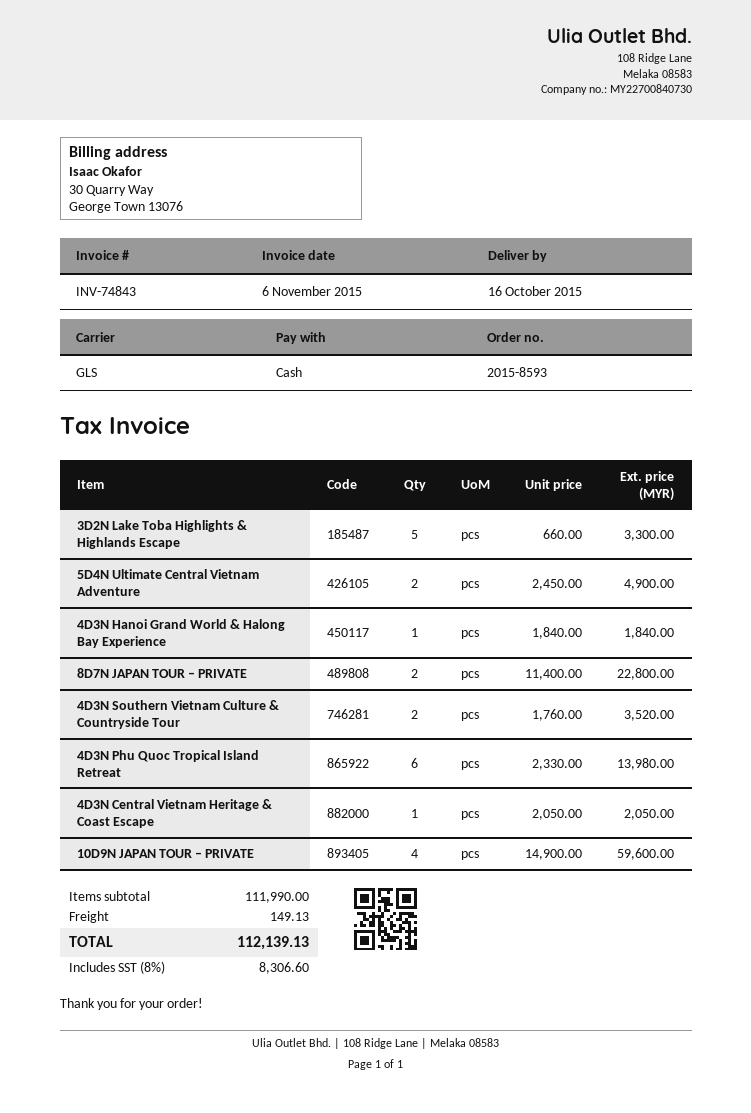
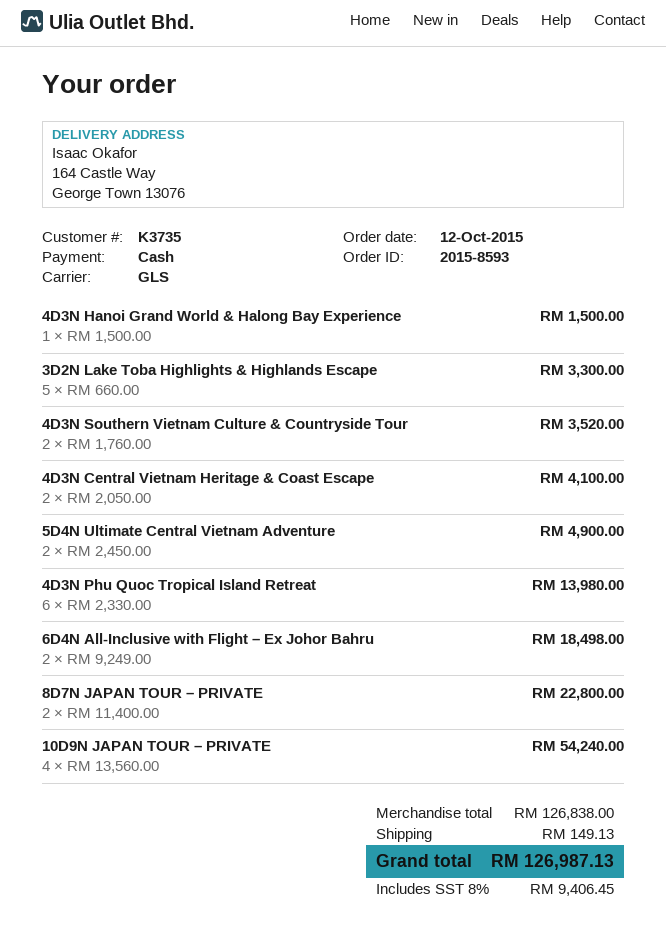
4D3N Hanoi Grand World & Halong Bay Experience: 1 x 1840.00 = 1840.00 -> 1 x 1500.00 = 1500.00
4D3N Central Vietnam Heritage & Coast Escape: 1 x 2050.00 = 2050.00 -> 2 x 2050.00 = 4100.00
10D9N JAPAN TOUR – PRIVATE: 4 x 14900.00 = 59600.00 -> 4 x 13560.00 = 54240.00
6D4N All-Inclusive with Flight – Ex Johor Bahru: none -> 2 x 9249.00 = 18498.00
subtotal: 111990.00 -> 126838.00
tax: 8% = 8306.60 -> 8% = 9406.45
total: 112139.13 -> 126987.13

